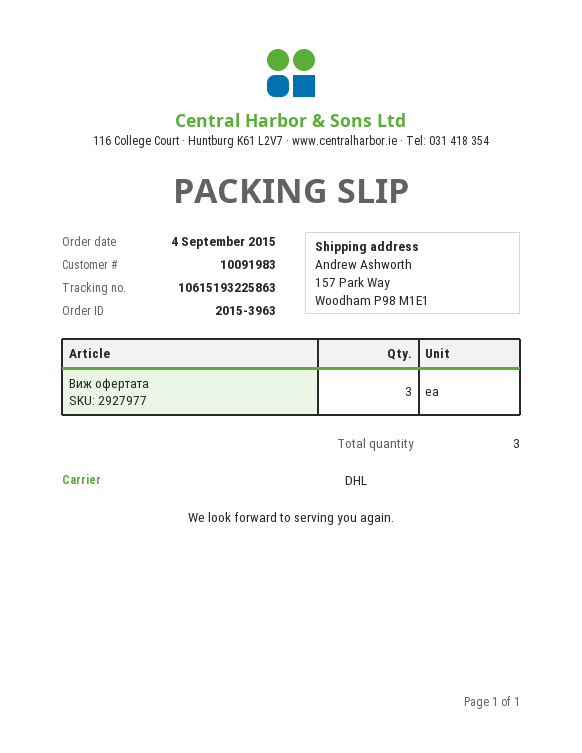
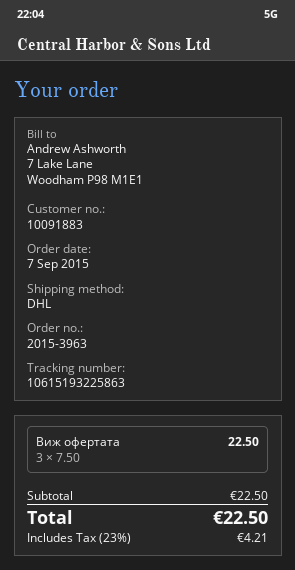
order date: 2015-09-04 -> 2015-09-07
customer number: 10091983 -> 10091883

